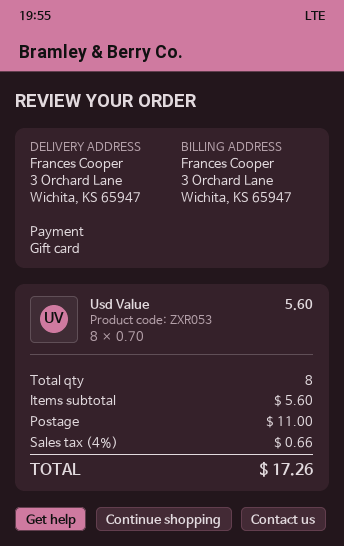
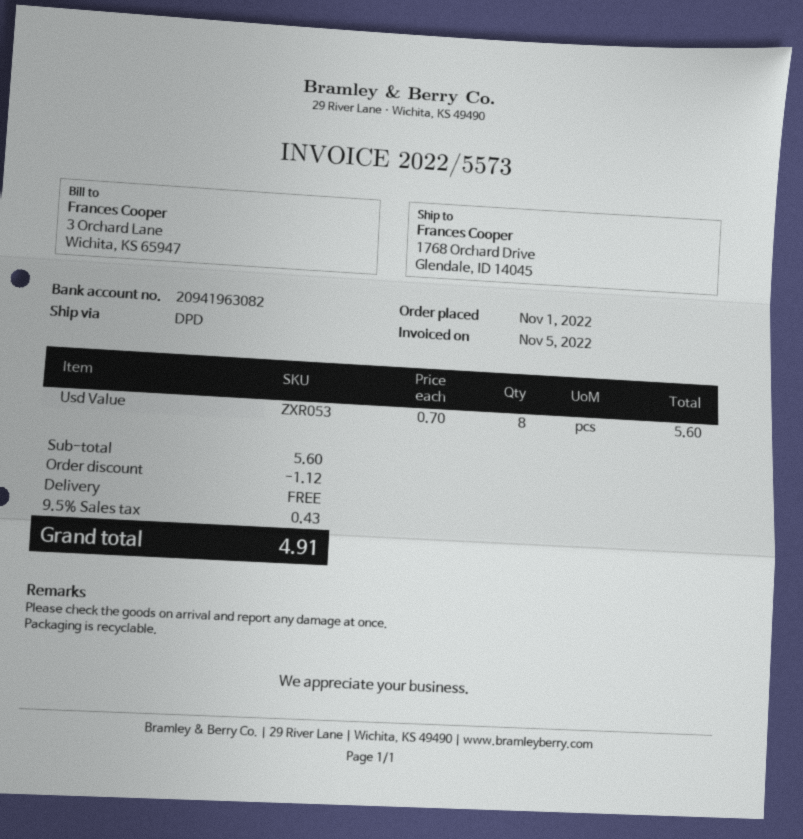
ship to: 3 Orchard Lane, Wichita, KS 65947 -> 1768 Orchard Drive, Glendale, ID 14045
discount: none -> 1.12
shipping: 11.00 -> 0.00
tax: 4% = 0.66 -> 9.5% = 0.43
total: 17.26 -> 4.91

